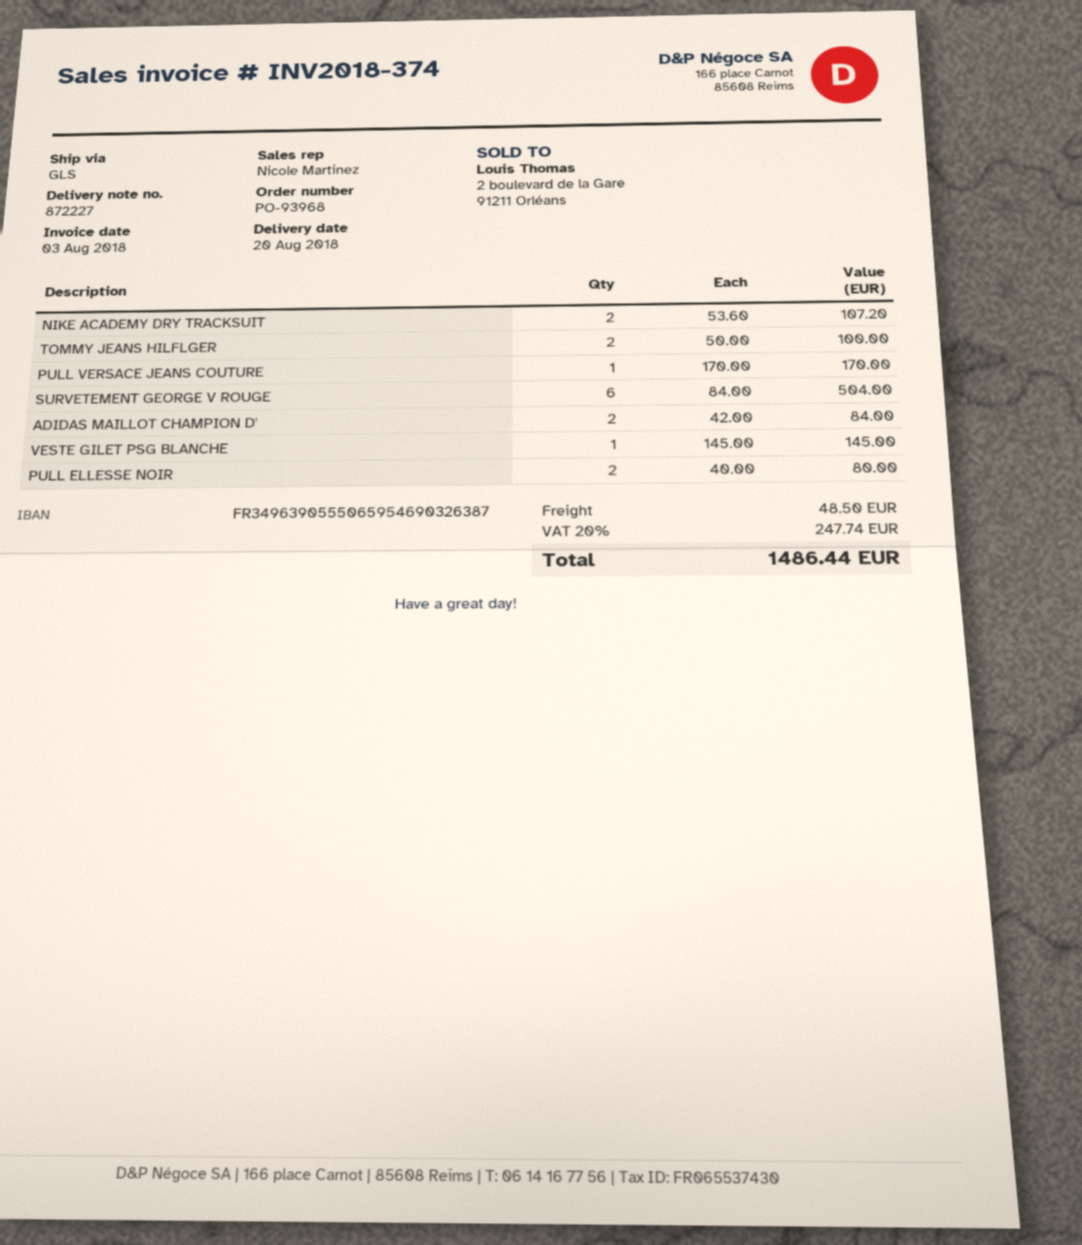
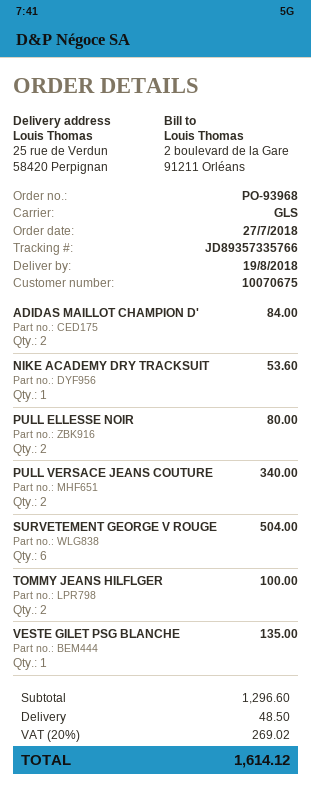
delivery date: 2018-08-20 -> 2018-08-19
NIKE ACADEMY DRY TRACKSUIT: 2 for 107.20 -> 1 for 53.60
PULL VERSACE JEANS COUTURE: 1 for 170.00 -> 2 for 340.00
VESTE GILET PSG BLANCHE: 1 for 145.00 -> 1 for 135.00
tax: 20% = 247.74 -> 20% = 269.02
total: 1486.44 -> 1614.12

